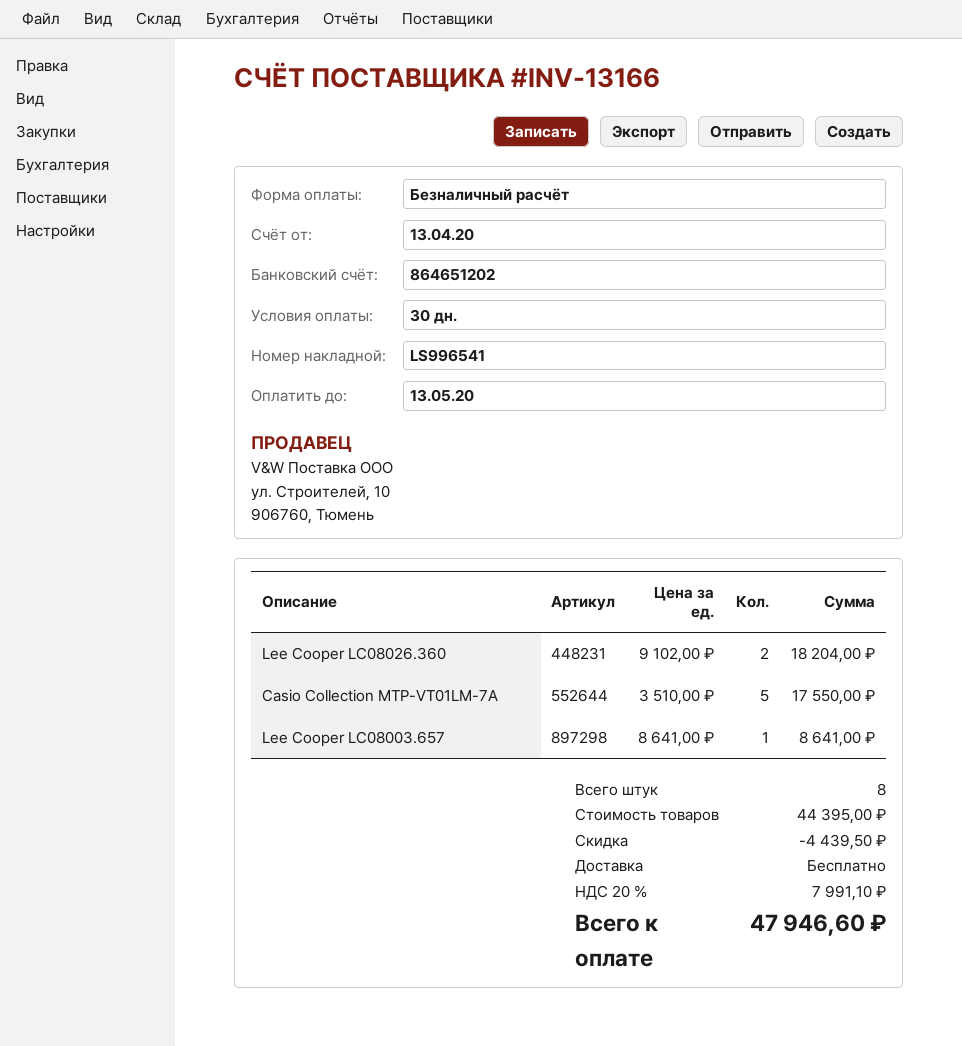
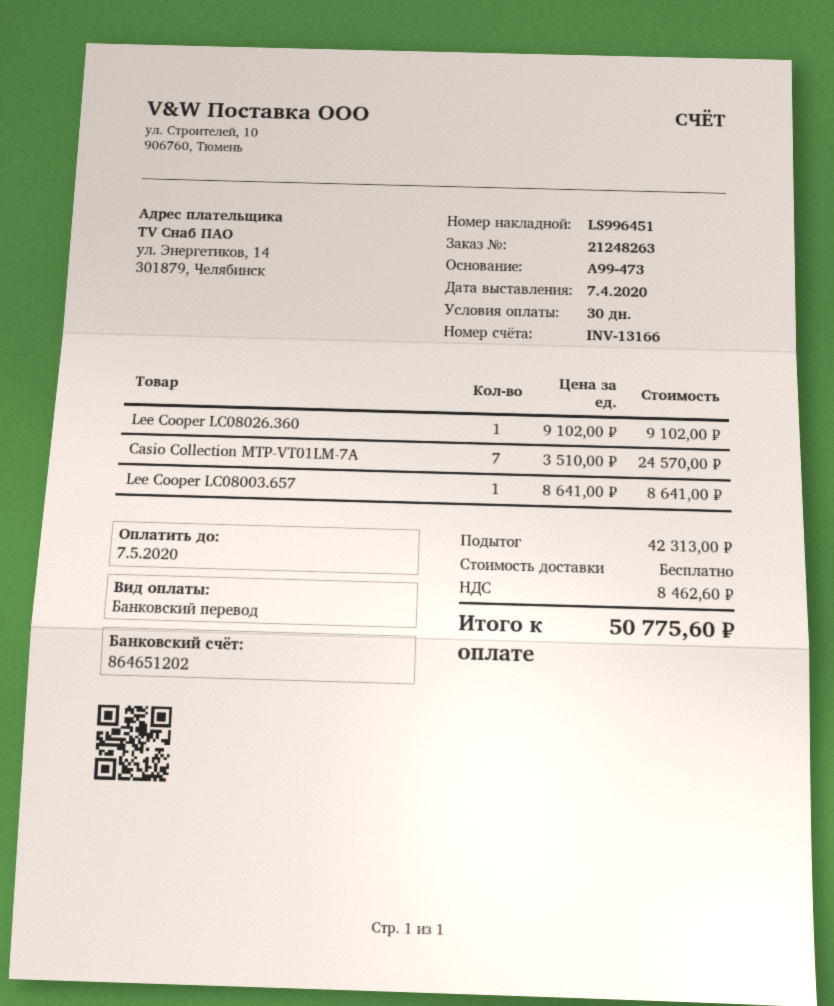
delivery note number: LS996541 -> LS996451
invoice date: 2020-04-13 -> 2020-04-07
due date: 2020-05-13 -> 2020-05-07
Lee Cooper LC08026.360: 2 x 9102.00 = 18204.00 -> 1 x 9102.00 = 9102.00
Casio Collection MTP-VT01LM-7A: 5 x 3510.00 = 17550.00 -> 7 x 3510.00 = 24570.00
subtotal: 44395.00 -> 42313.00
discount: 4439.50 -> none
tax: 7991.10 -> 8462.60
total: 47946.60 -> 50775.60

